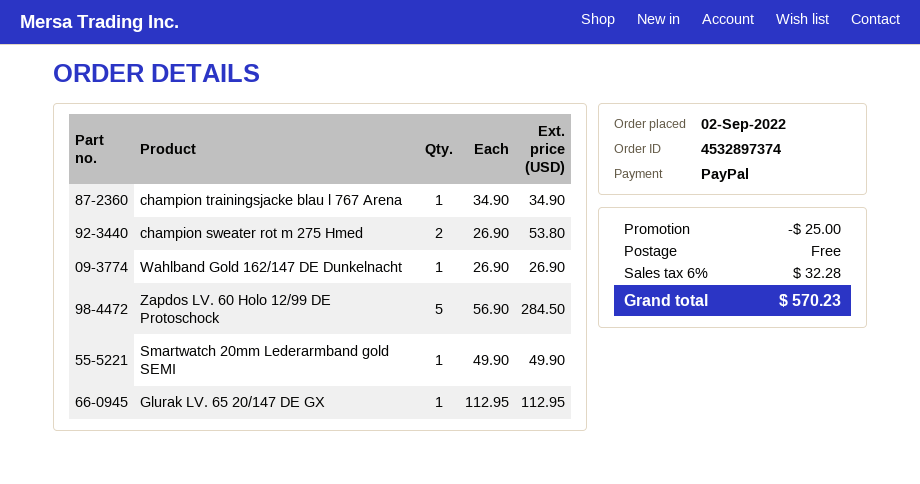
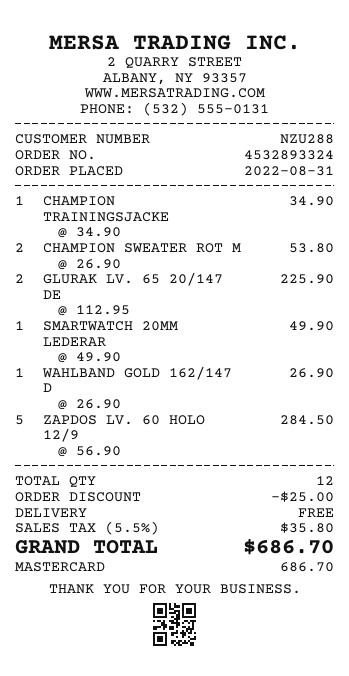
order number: 4532897374 -> 4532893324
order date: 2022-09-02 -> 2022-08-31
payment method: PayPal -> Mastercard
Glurak LV. 65 20/147 DE GX: 1 x 112.95 = 112.95 -> 2 x 112.95 = 225.90
tax: 6% = 32.28 -> 5.5% = 35.80
total: 570.23 -> 686.70

